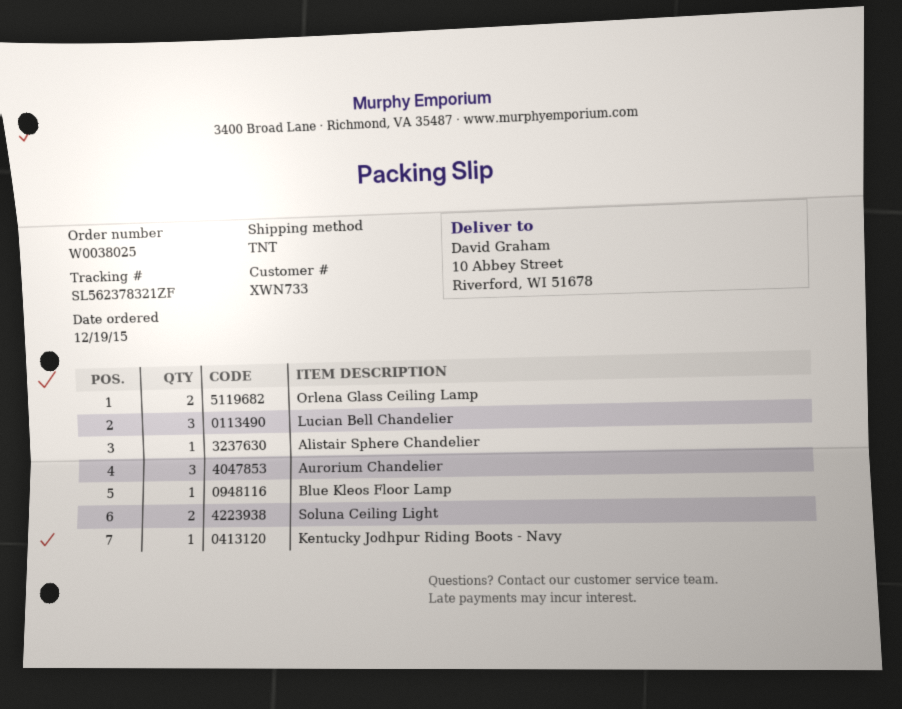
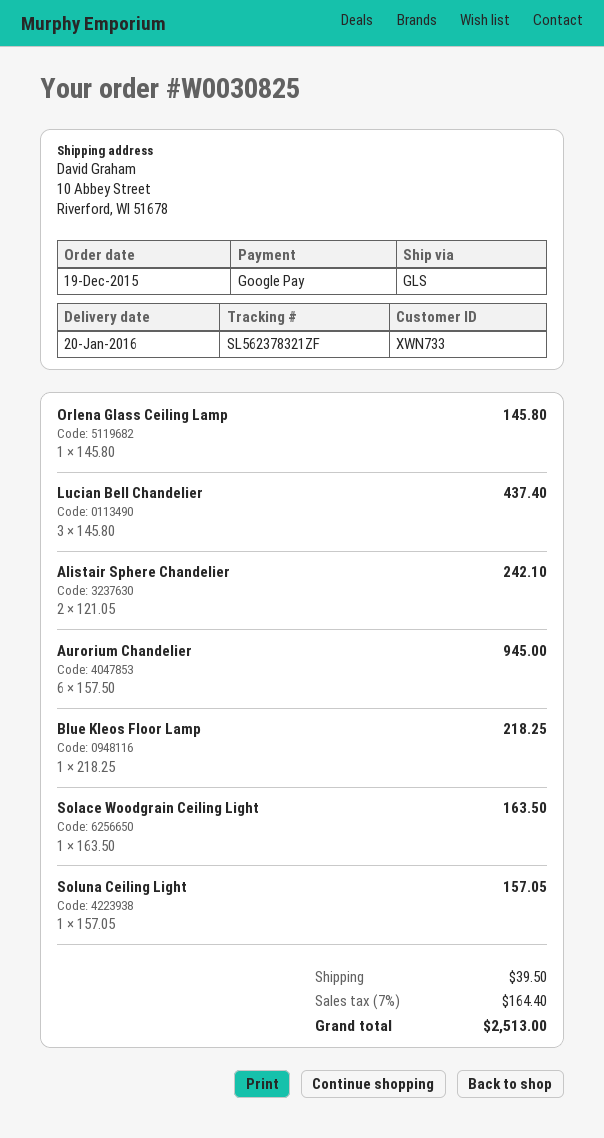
order number: W0038025 -> W0030825
shipping method: TNT -> GLS
Orlena Glass Ceiling Lamp: 2 -> 1
Alistair Sphere Chandelier: 1 -> 2
Aurorium Chandelier: 3 -> 6
Soluna Ceiling Light: 2 -> 1
Kentucky Jodhpur Riding Boots - Navy: 1 -> none
Solace Woodgrain Ceiling Light: none -> 1

